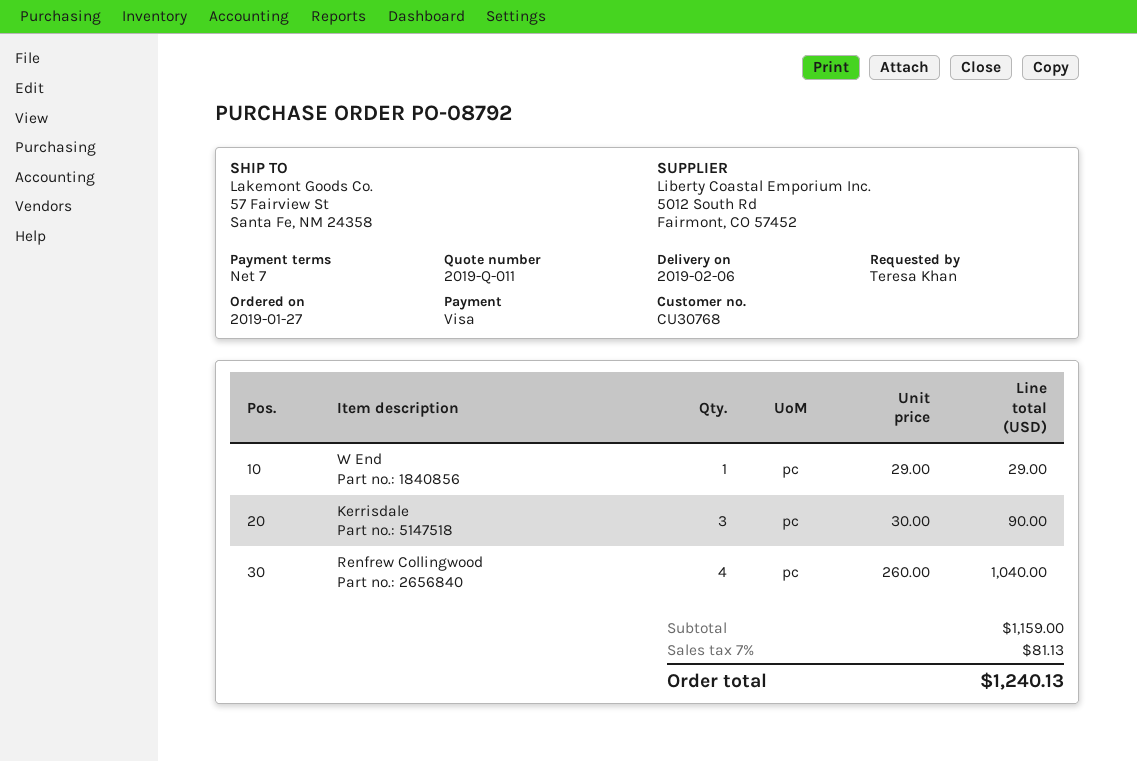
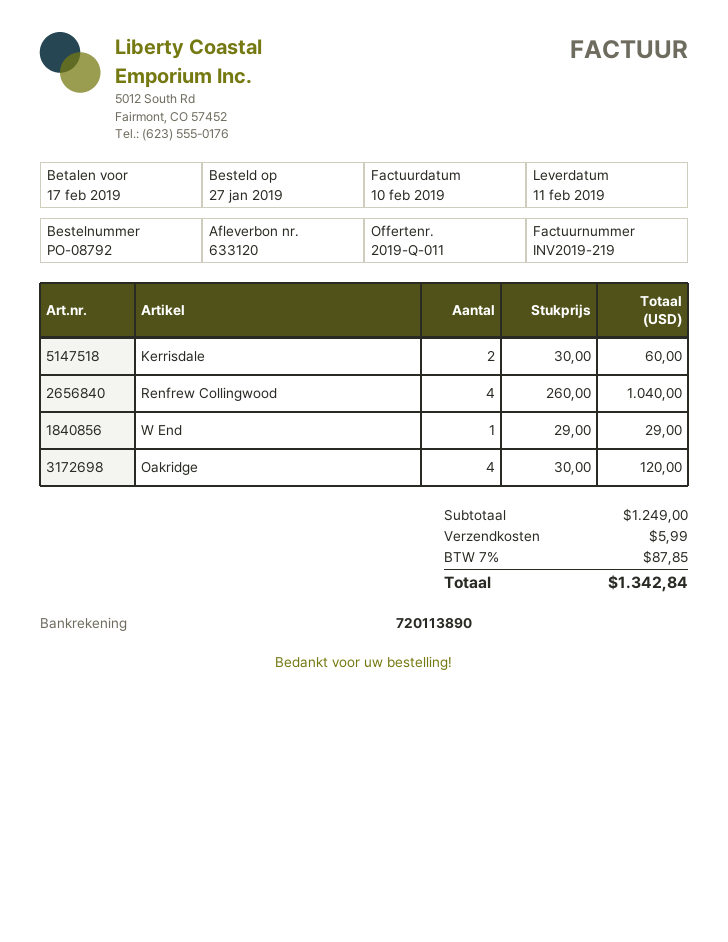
delivery date: 2019-02-06 -> 2019-02-11
Kerrisdale: 3 x 30.00 = 90.00 -> 2 x 30.00 = 60.00
Oakridge: none -> 4 x 30.00 = 120.00
subtotal: 1159.00 -> 1249.00
shipping: none -> 5.99
tax: 7% = 81.13 -> 7% = 87.85
total: 1240.13 -> 1342.84

